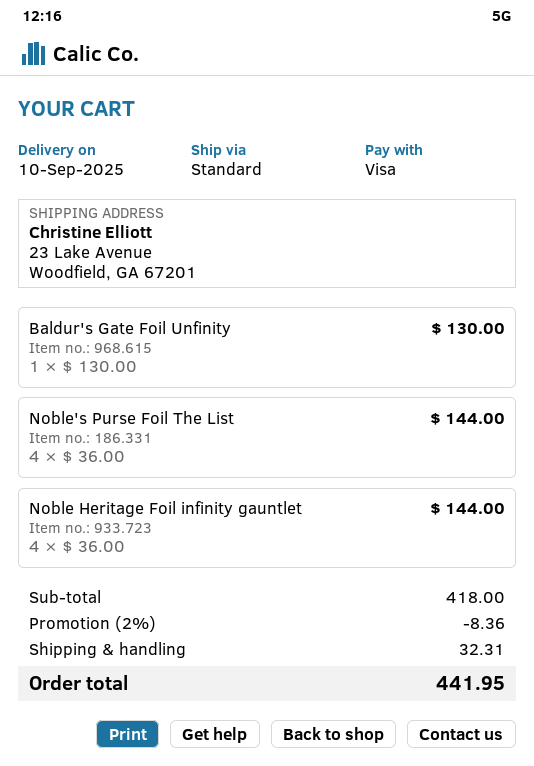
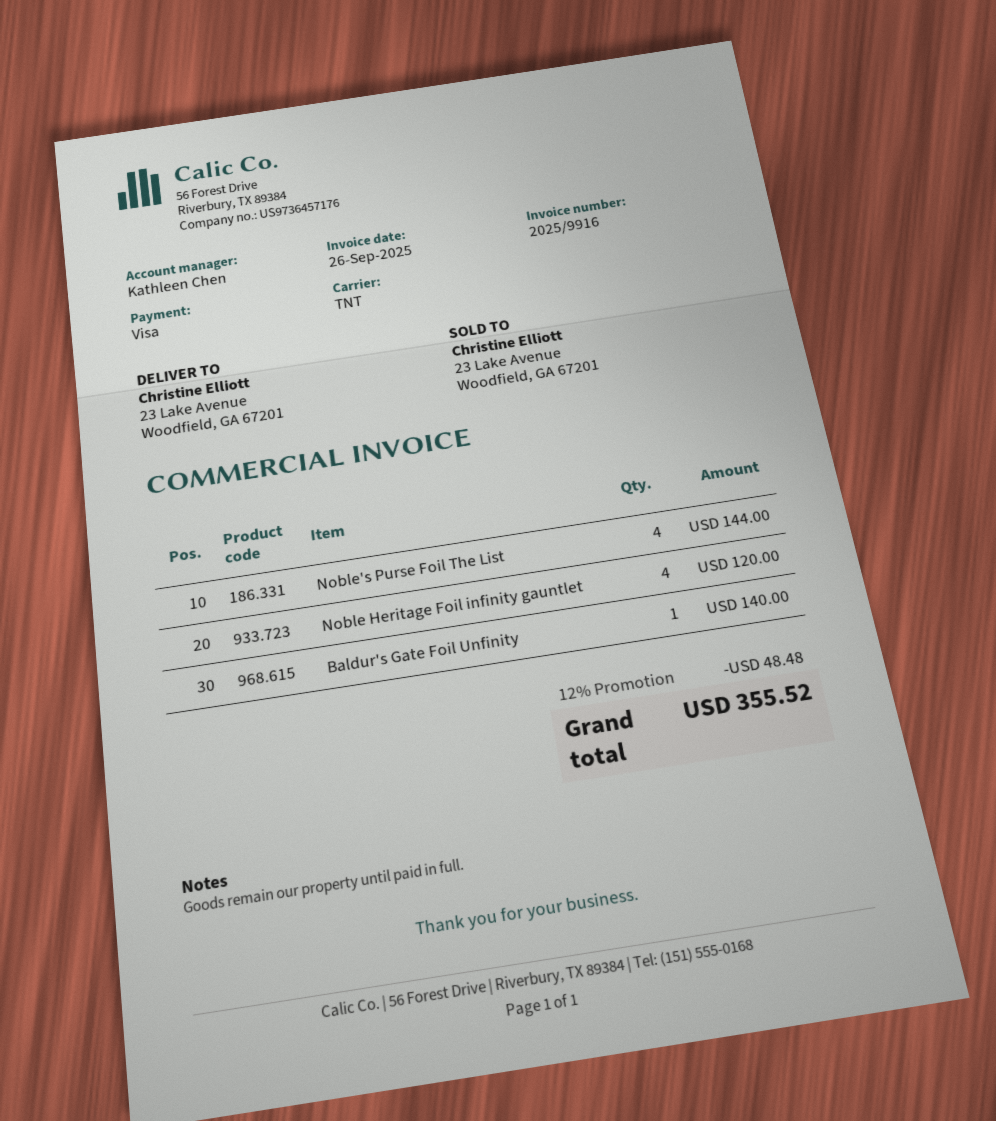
shipping method: standard -> TNT
Baldur's Gate Foil Unfinity: 1 for 130.00 -> 1 for 140.00
Noble Heritage Foil infinity gauntlet: 4 for 144.00 -> 4 for 120.00
discount: 2% = 8.36 -> 12% = 48.48
shipping: 32.31 -> none
total: 441.95 -> 355.52

